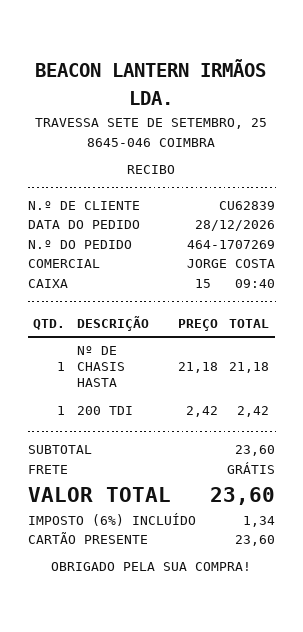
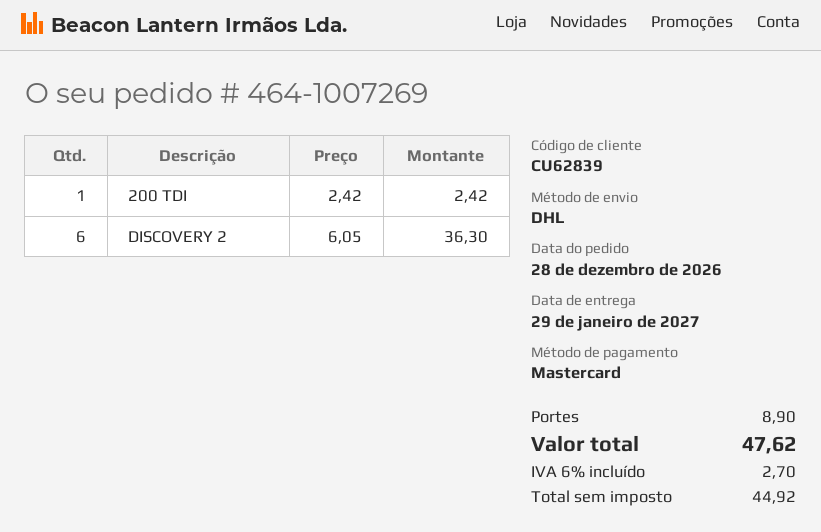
order number: 464-1707269 -> 464-1007269
payment method: gift card -> Mastercard
Nº DE CHASIS HASTA: 1 x 21.18 = 21.18 -> none
DISCOVERY 2: none -> 6 x 6.05 = 36.30
shipping: 0.00 -> 8.90
tax: 6% = 1.34 -> 6% = 2.70
total: 23.60 -> 47.62

